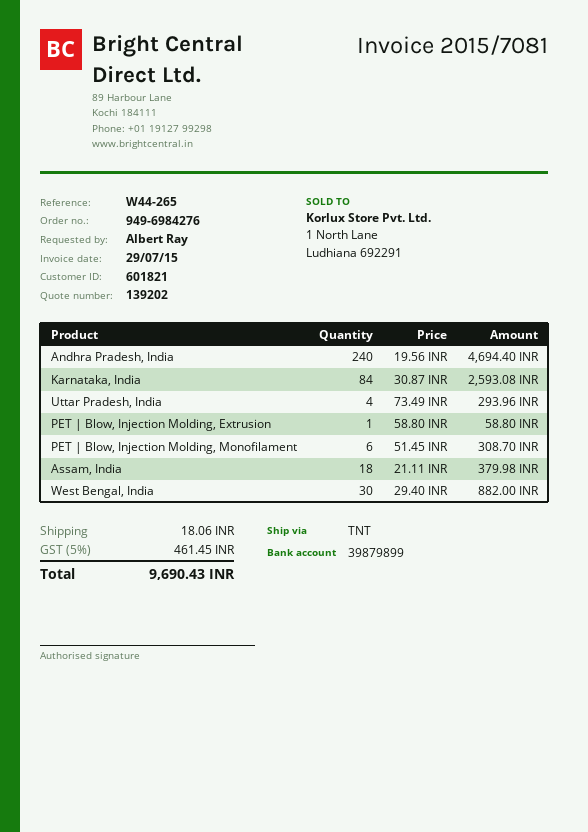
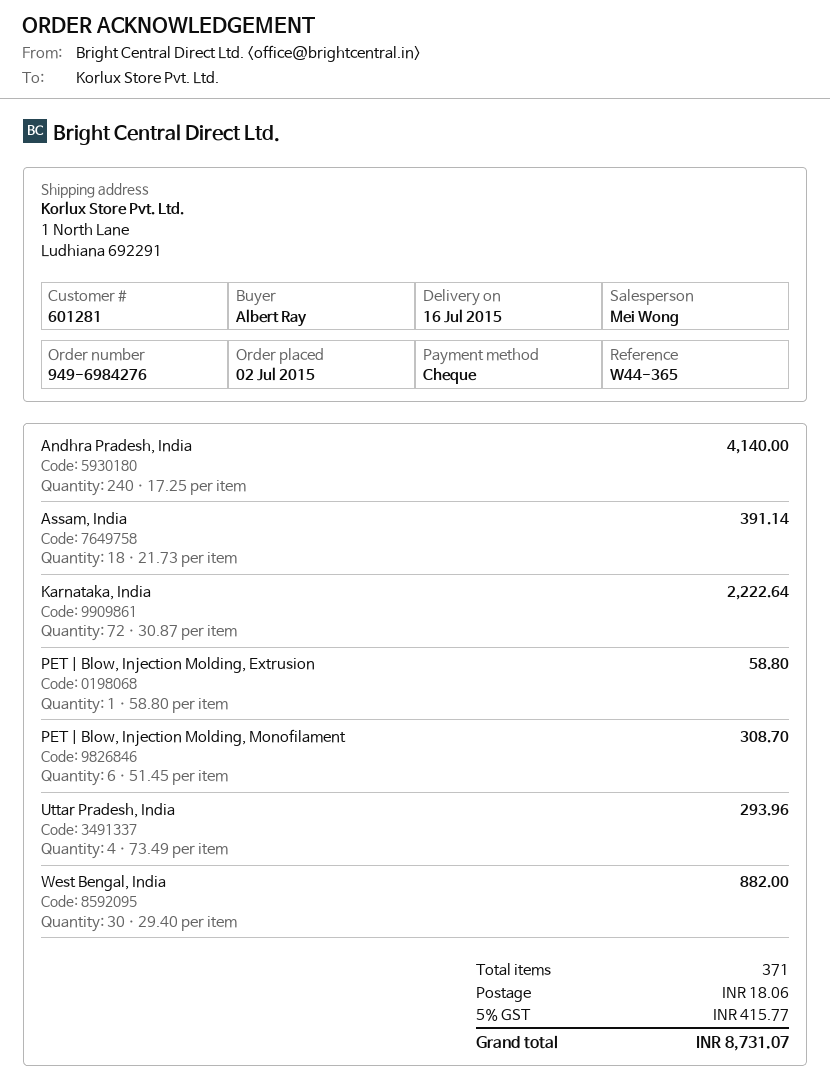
customer number: 601821 -> 601281
reference: W44-265 -> W44-365
Andhra Pradesh, India: 240 x 19.56 = 4694.40 -> 240 x 17.25 = 4140.00
Karnataka, India: 84 x 30.87 = 2593.08 -> 72 x 30.87 = 2222.64
Assam, India: 18 x 21.11 = 379.98 -> 18 x 21.73 = 391.14
tax: 5% = 461.45 -> 5% = 415.77
total: 9690.43 -> 8731.07

